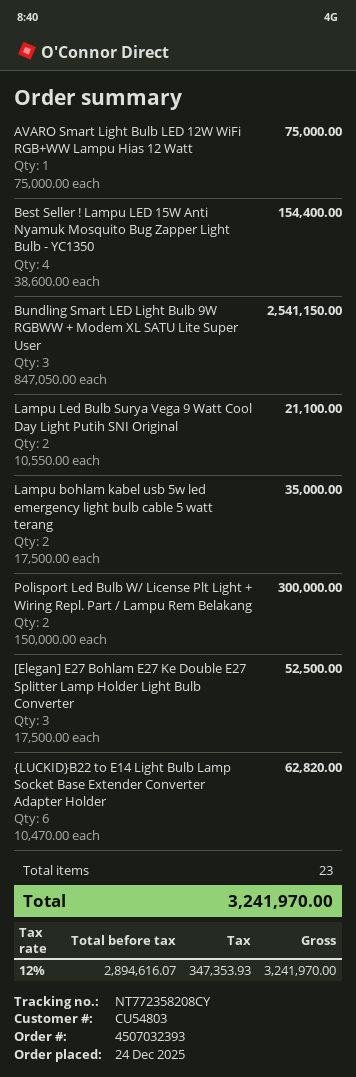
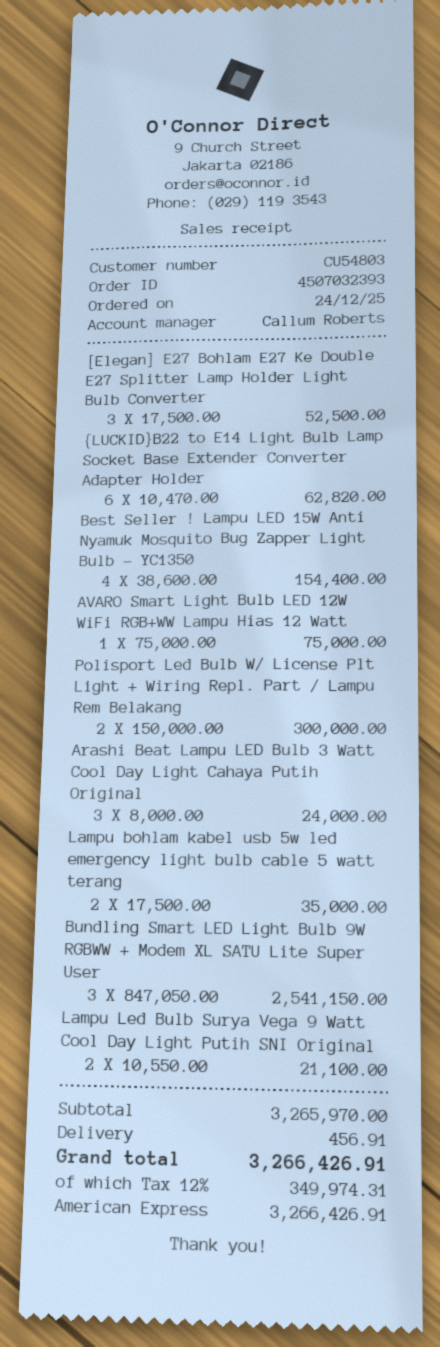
Arashi Beat Lampu LED Bulb 3 Watt Cool Day Light Cahaya Putih Original: none -> 3 x 8000.00 = 24000.00
shipping: none -> 456.91
tax: 12% = 347353.93 -> 12% = 349974.31
total: 3241970.00 -> 3266426.91

